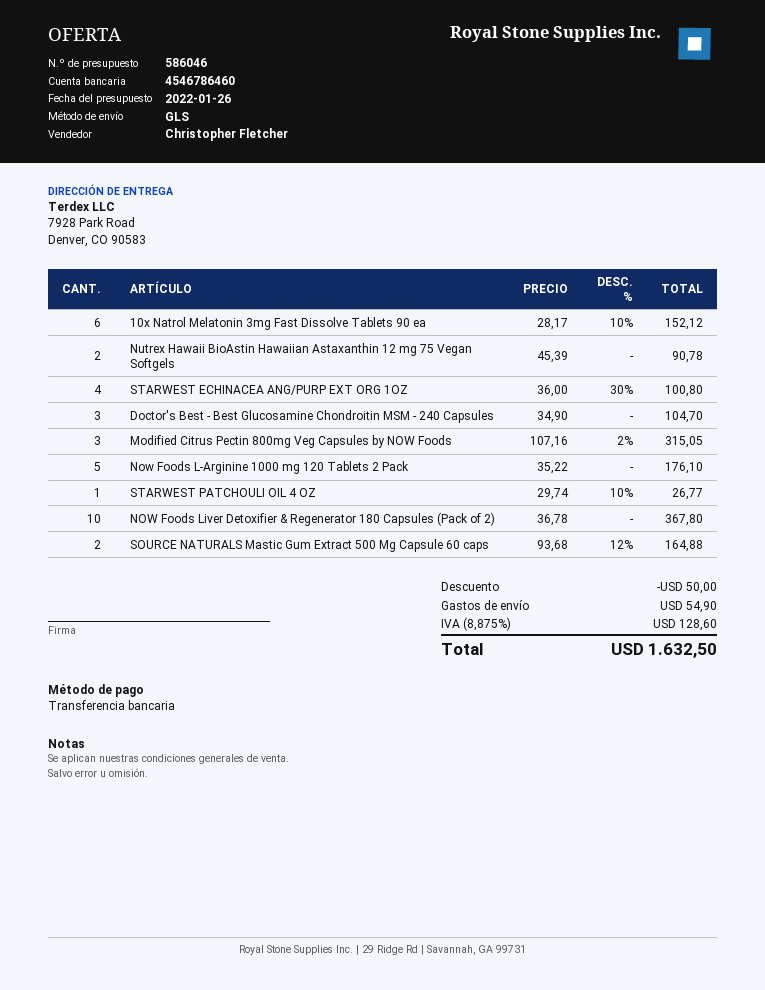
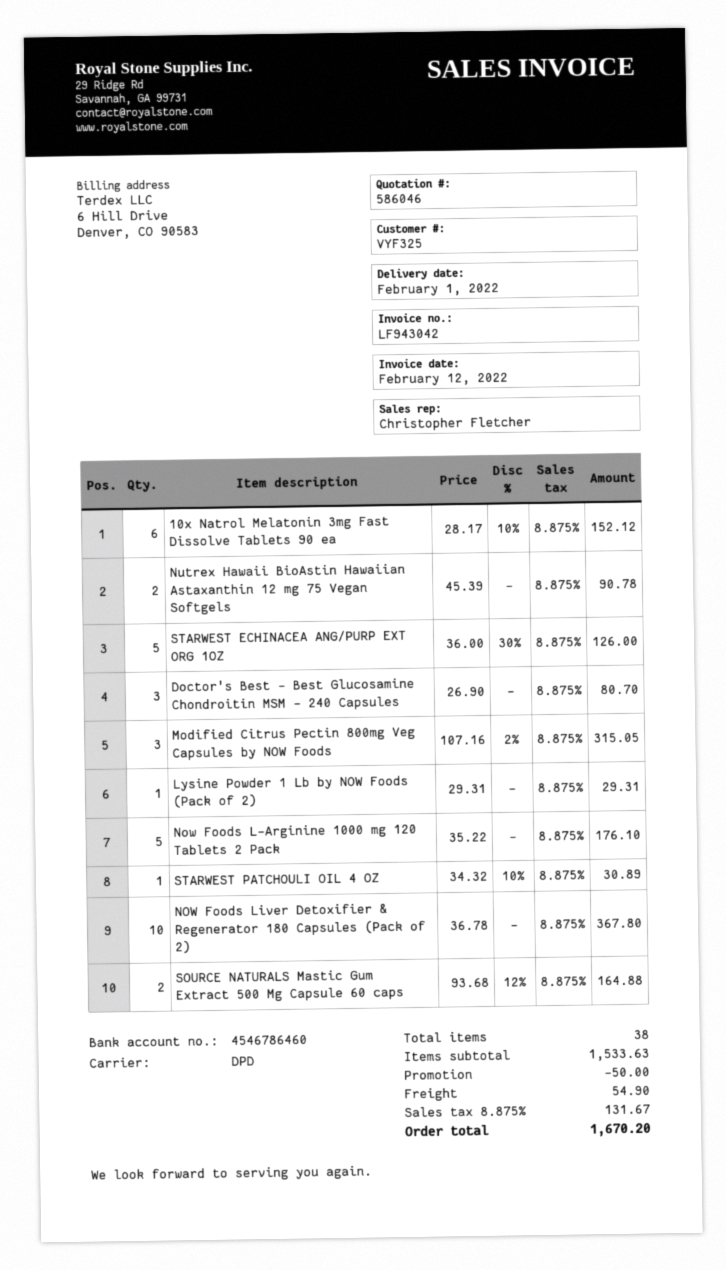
shipping method: GLS -> DPD
STARWEST ECHINACEA ANG/PURP EXT ORG 1OZ: 4 x 36.00 - 30% = 100.80 -> 5 x 36.00 - 30% = 126.00
Doctor's Best - Best Glucosamine Chondroitin MSM - 240 Capsules: 3 x 34.90 = 104.70 -> 3 x 26.90 = 80.70
STARWEST PATCHOULI OIL 4 OZ: 1 x 29.74 - 10% = 26.77 -> 1 x 34.32 - 10% = 30.89
Lysine Powder 1 Lb by NOW Foods (Pack of 2): none -> 1 x 29.31 = 29.31
tax: 8.875% = 128.60 -> 8.875% = 131.67
total: 1632.50 -> 1670.20

